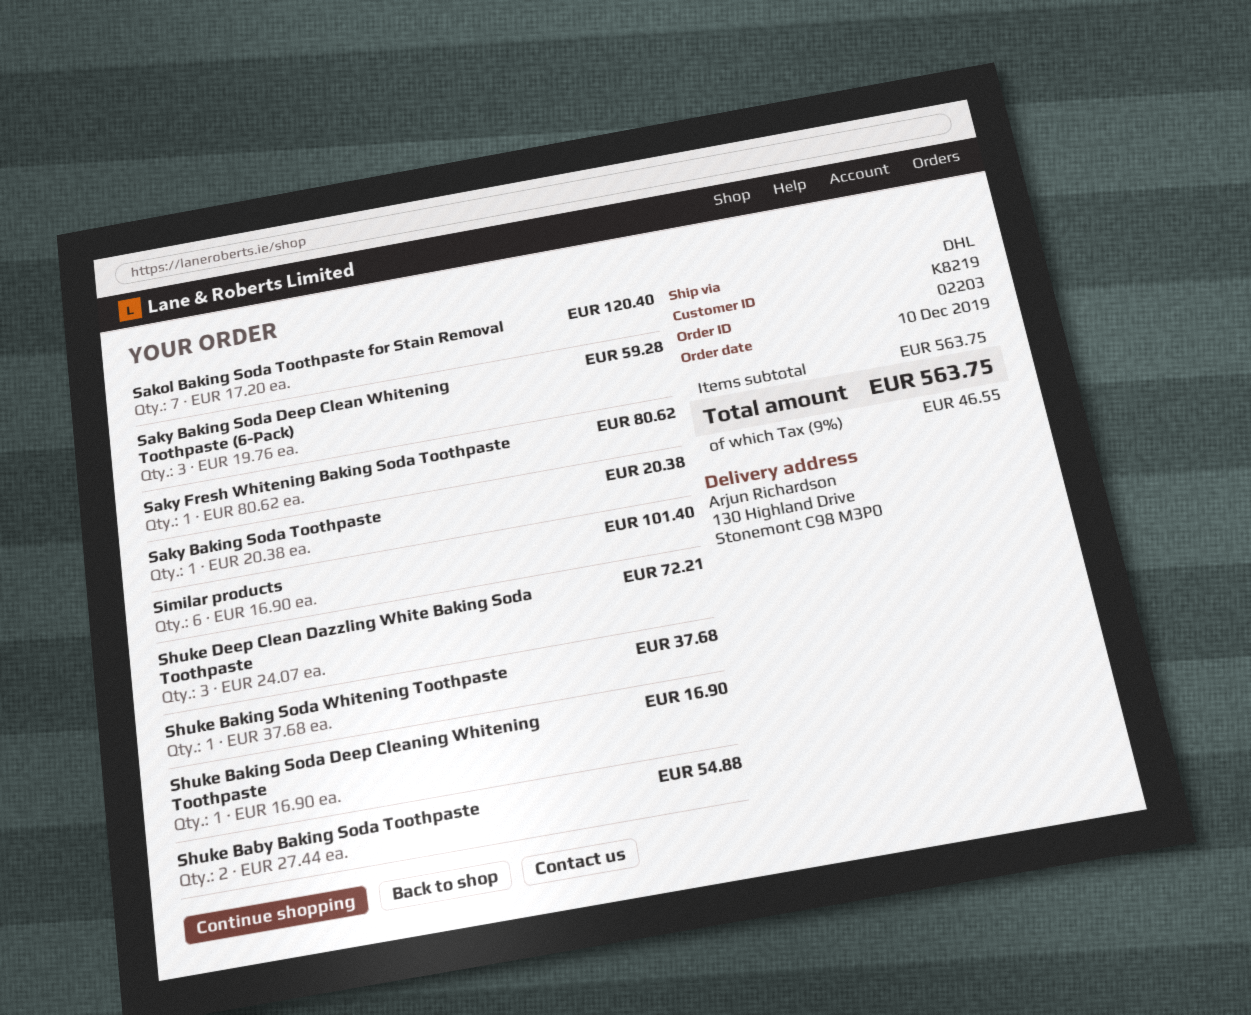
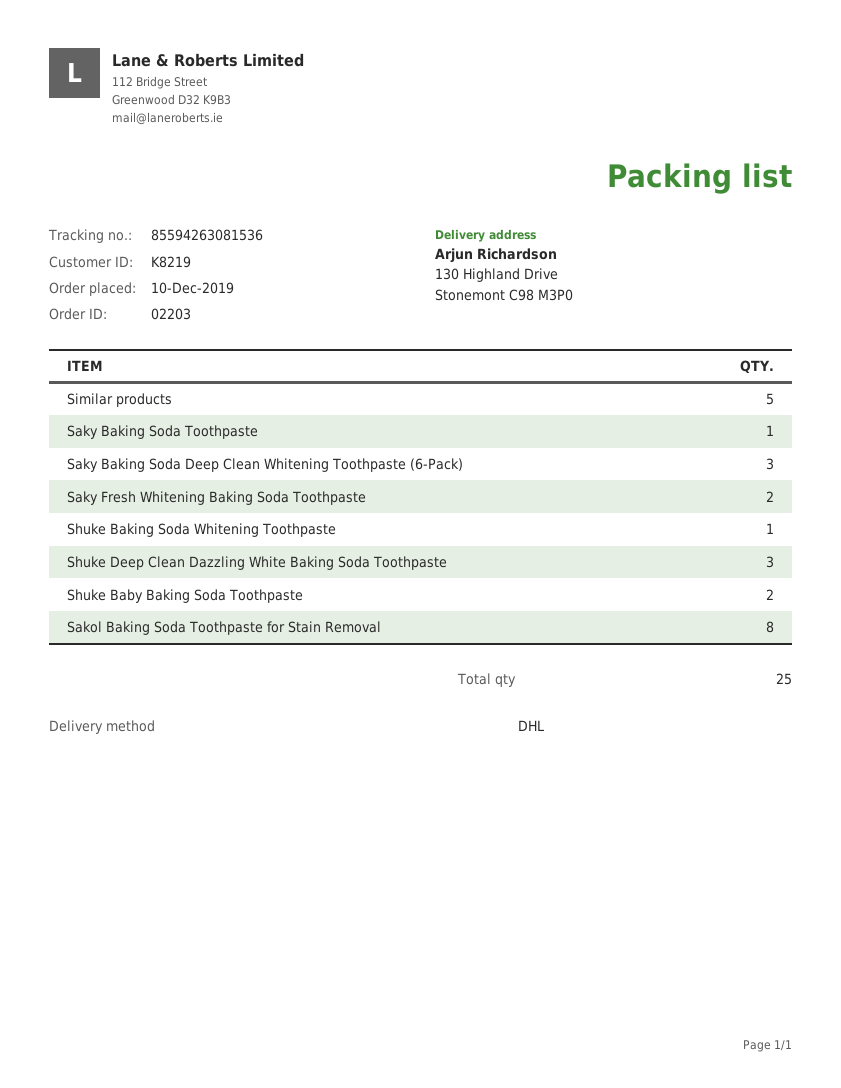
Sakol Baking Soda Toothpaste for Stain Removal: 7 -> 8
Saky Fresh Whitening Baking Soda Toothpaste: 1 -> 2
Similar products: 6 -> 5
Shuke Baking Soda Deep Cleaning Whitening Toothpaste: 1 -> none

